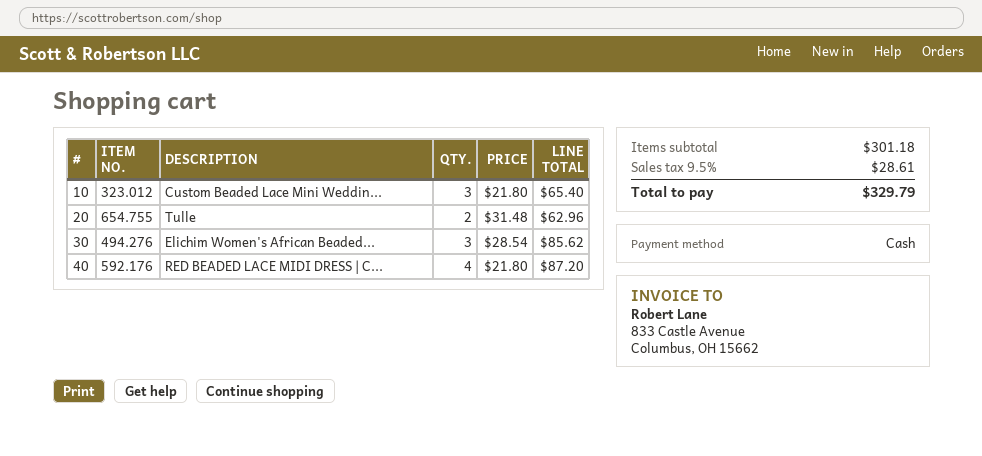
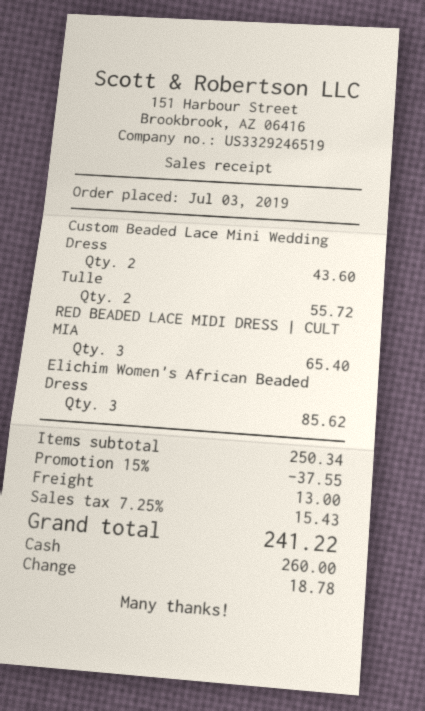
Custom Beaded Lace Mini Weddin...: 3 for 65.40 -> 2 for 43.60
Tulle: 2 for 62.96 -> 2 for 55.72
RED BEADED LACE MIDI DRESS | C...: 4 for 87.20 -> 3 for 65.40
subtotal: 301.18 -> 250.34
discount: none -> 15% = 37.55
shipping: none -> 13.00
tax: 9.5% = 28.61 -> 7.25% = 15.43
total: 329.79 -> 241.22

